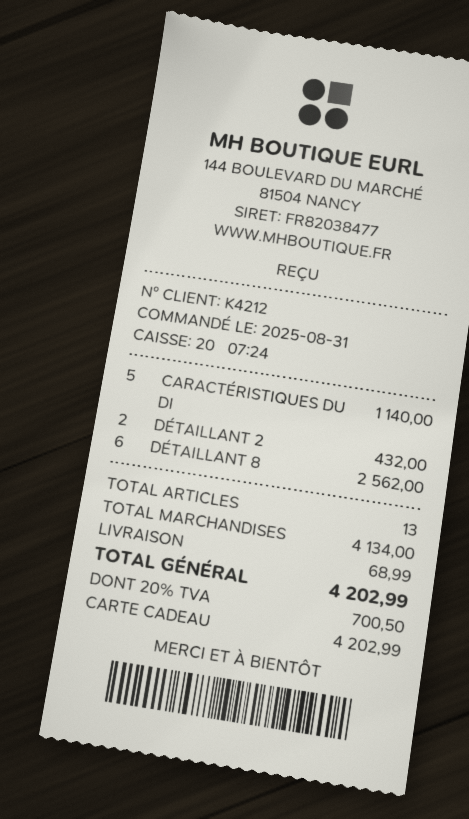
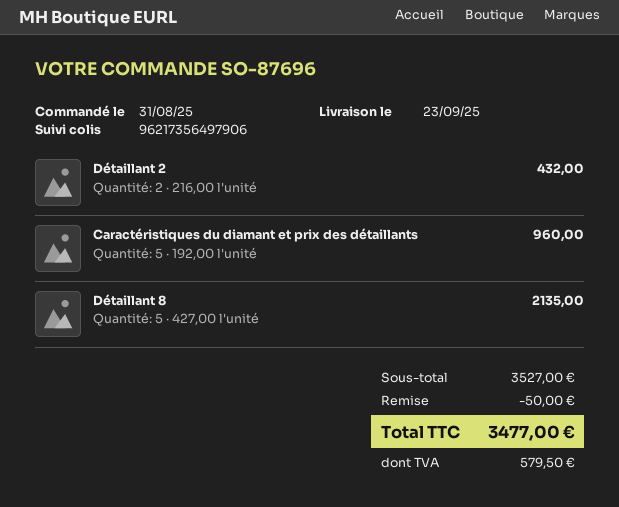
CARACTÉRISTIQUES DU DI: 5 for 1140.00 -> 5 for 960.00
DÉTAILLANT 8: 6 for 2562.00 -> 5 for 2135.00
subtotal: 4134.00 -> 3527.00
discount: none -> 50.00
shipping: 68.99 -> none
tax: 700.50 -> 579.50
total: 4202.99 -> 3477.00

